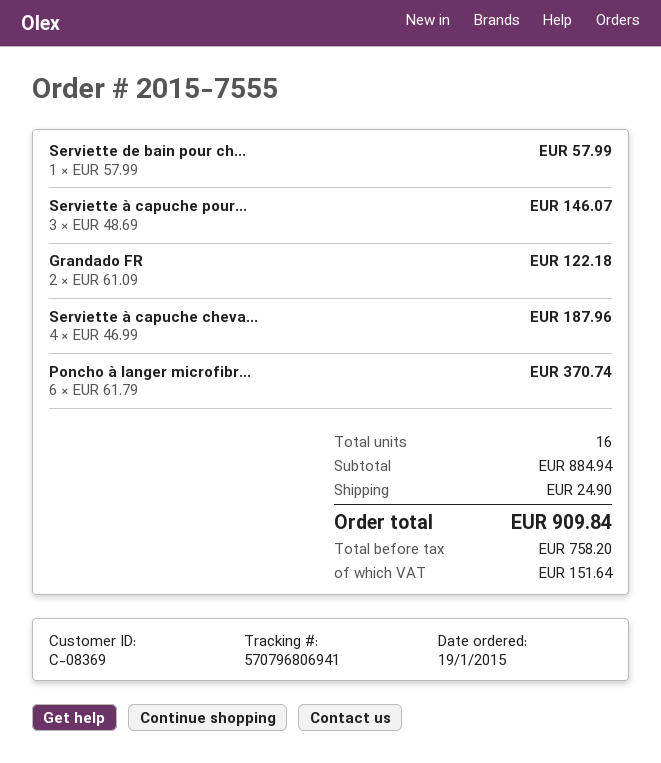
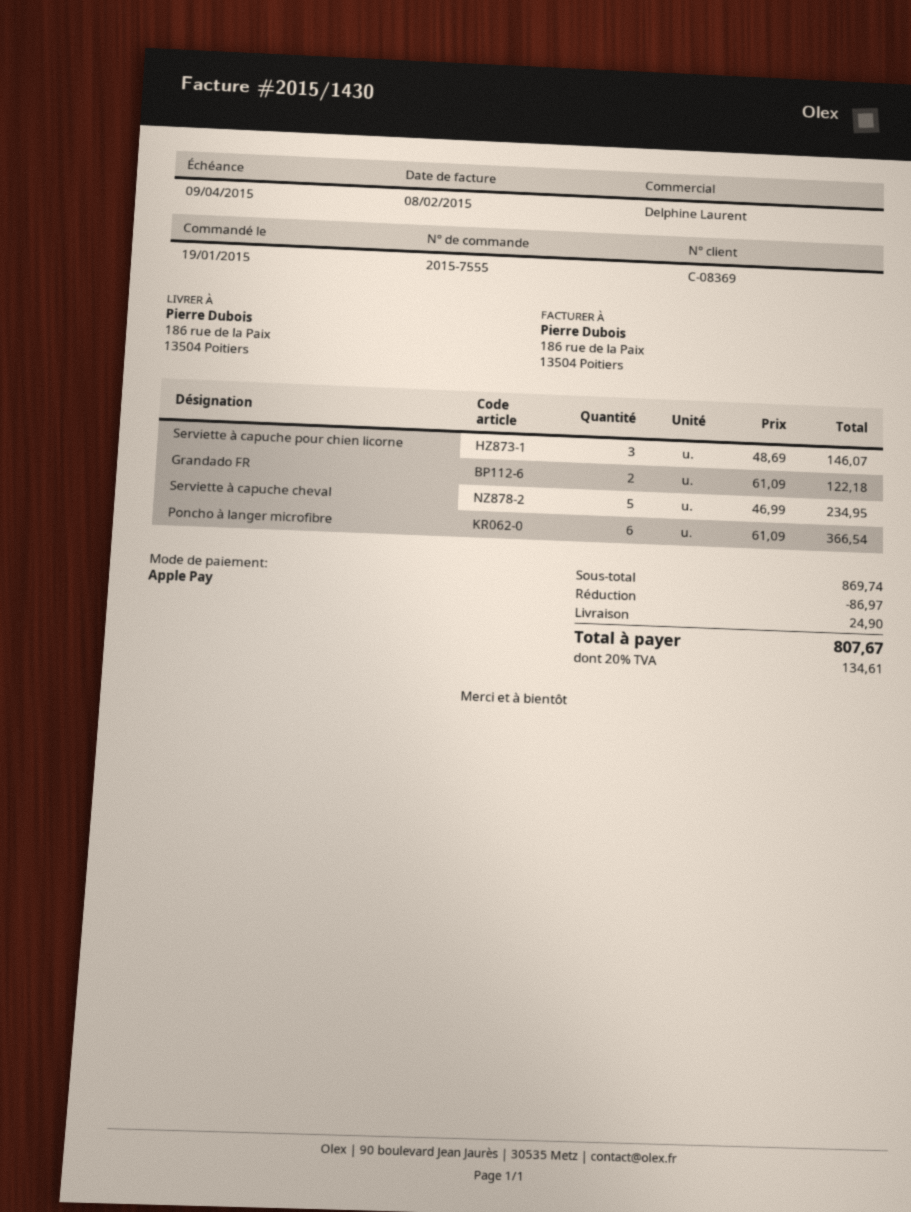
Serviette de bain pour ch...: 1 x 57.99 = 57.99 -> none
Serviette à capuche cheva...: 4 x 46.99 = 187.96 -> 5 x 46.99 = 234.95
Poncho à langer microfibr...: 6 x 61.79 = 370.74 -> 6 x 61.09 = 366.54
subtotal: 884.94 -> 869.74
discount: none -> 86.97
tax: 151.64 -> 134.61
total: 909.84 -> 807.67

